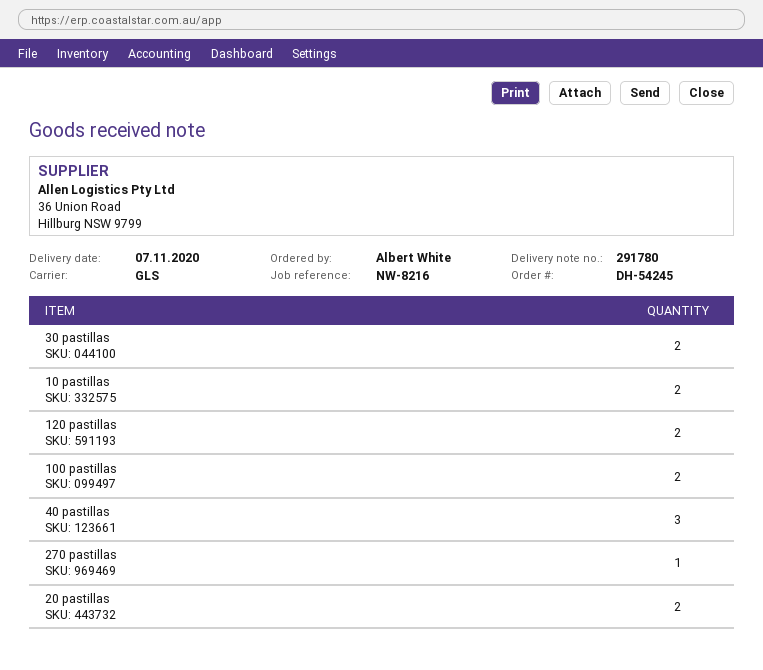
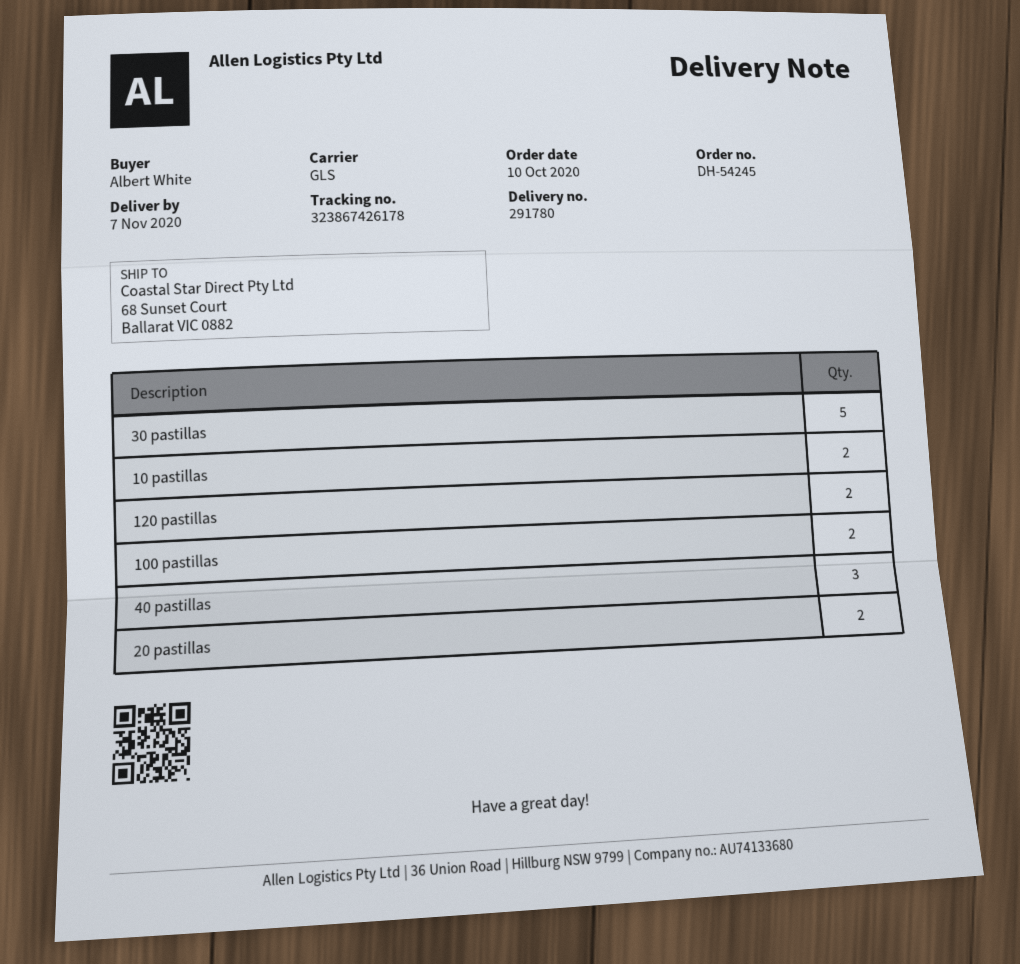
30 pastillas: 2 -> 5
270 pastillas: 1 -> none

